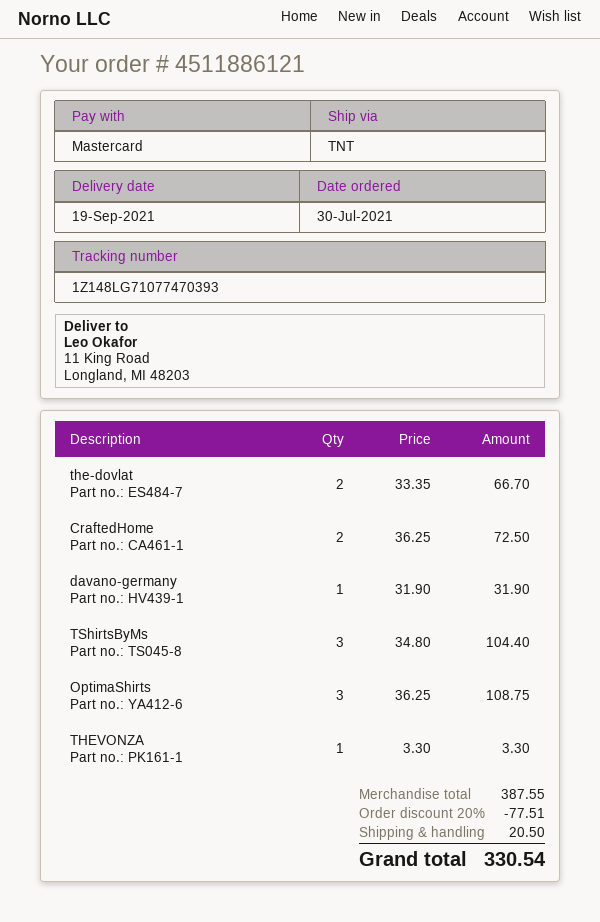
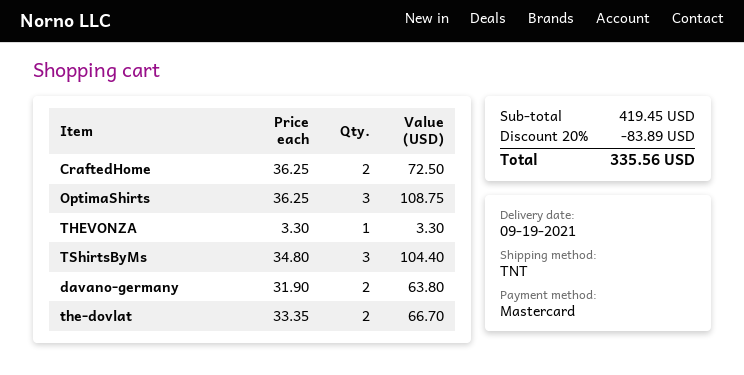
davano-germany: 1 x 31.90 = 31.90 -> 2 x 31.90 = 63.80
subtotal: 387.55 -> 419.45
discount: 20% = 77.51 -> 20% = 83.89
shipping: 20.50 -> none
total: 330.54 -> 335.56

